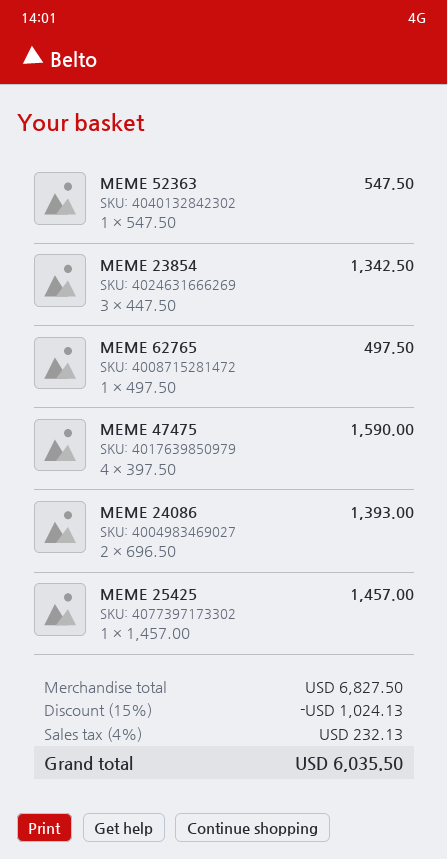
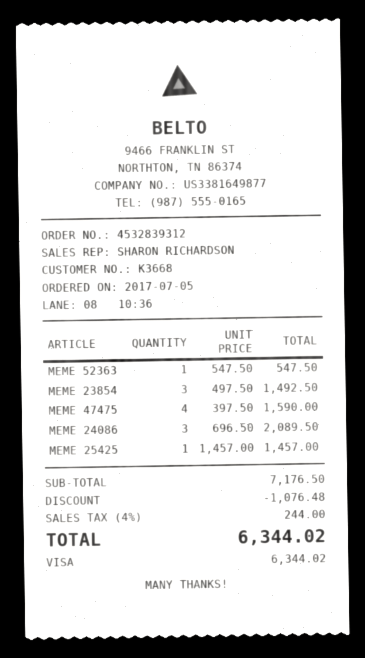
MEME 23854: 3 x 447.50 = 1342.50 -> 3 x 497.50 = 1492.50
MEME 62765: 1 x 497.50 = 497.50 -> none
MEME 24086: 2 x 696.50 = 1393.00 -> 3 x 696.50 = 2089.50
subtotal: 6827.50 -> 7176.50
discount: 1024.13 -> 1076.48
tax: 4% = 232.13 -> 4% = 244.00
total: 6035.50 -> 6344.02

